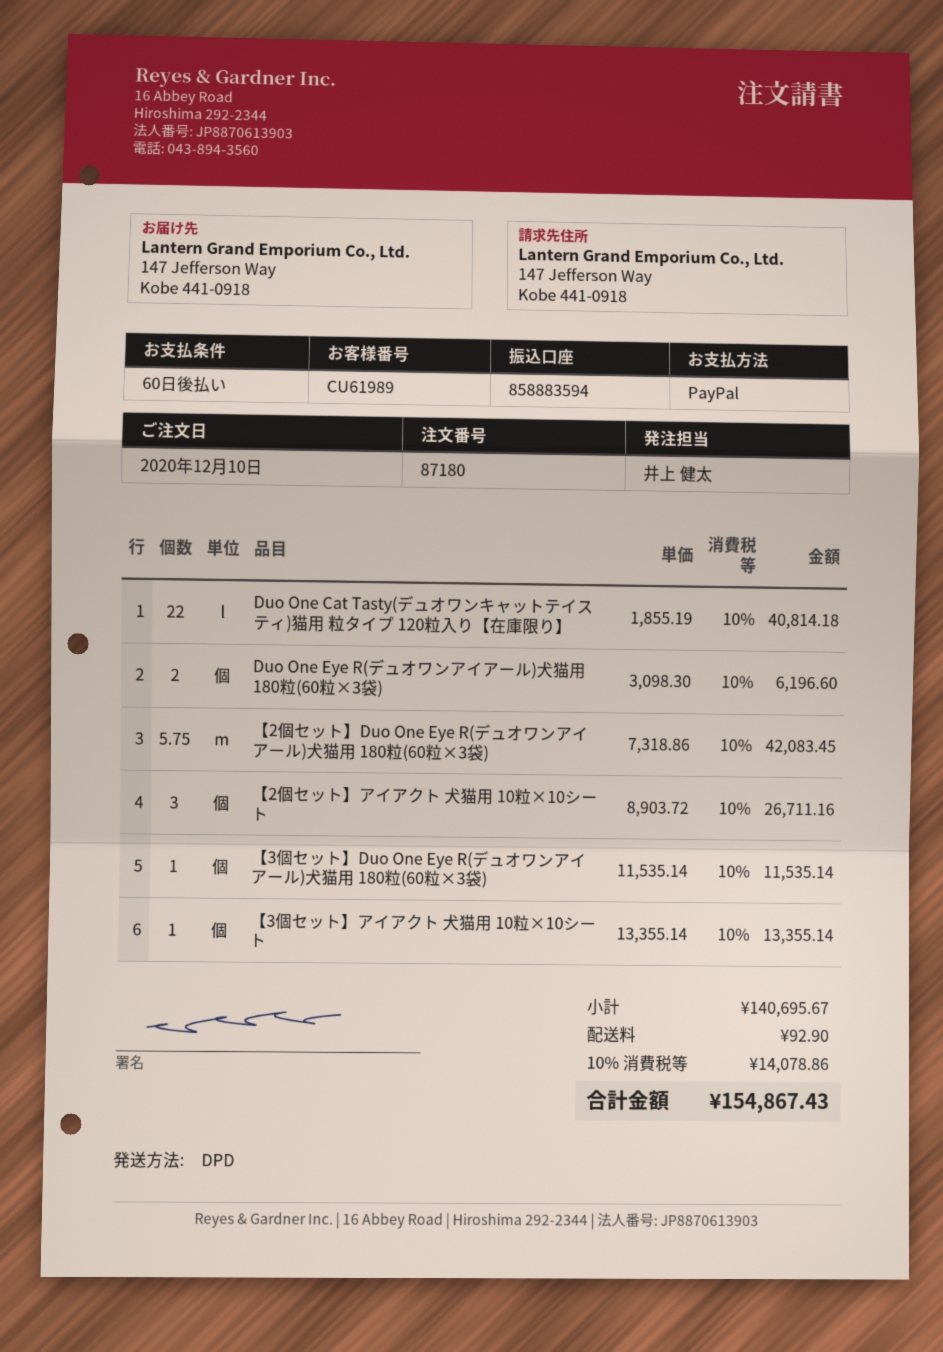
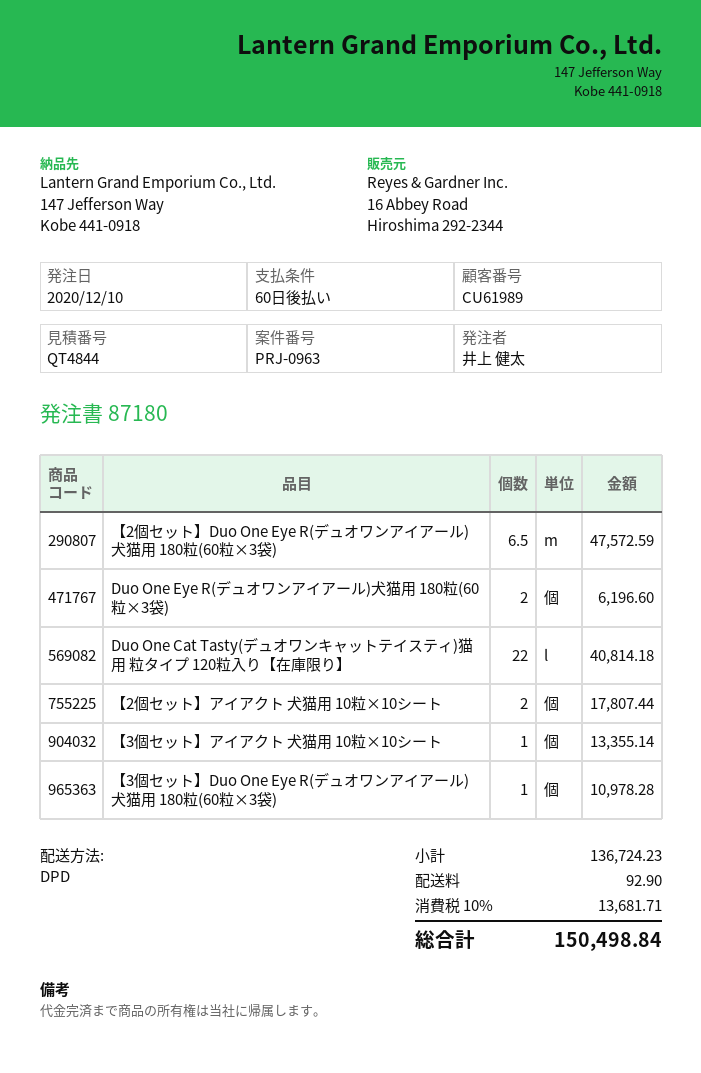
【2個セット】Duo One Eye R(デュオワンアイアール)犬猫用 180粒(60粒×3袋): 5.75 for 42083.45 -> 6.5 for 47572.59
【2個セット】アイアクト 犬猫用 10粒×10シート: 3 for 26711.16 -> 2 for 17807.44
【3個セット】Duo One Eye R(デュオワンアイアール)犬猫用 180粒(60粒×3袋): 1 for 11535.14 -> 1 for 10978.28
subtotal: 140695.67 -> 136724.23
tax: 10% = 14078.86 -> 10% = 13681.71
total: 154867.43 -> 150498.84

